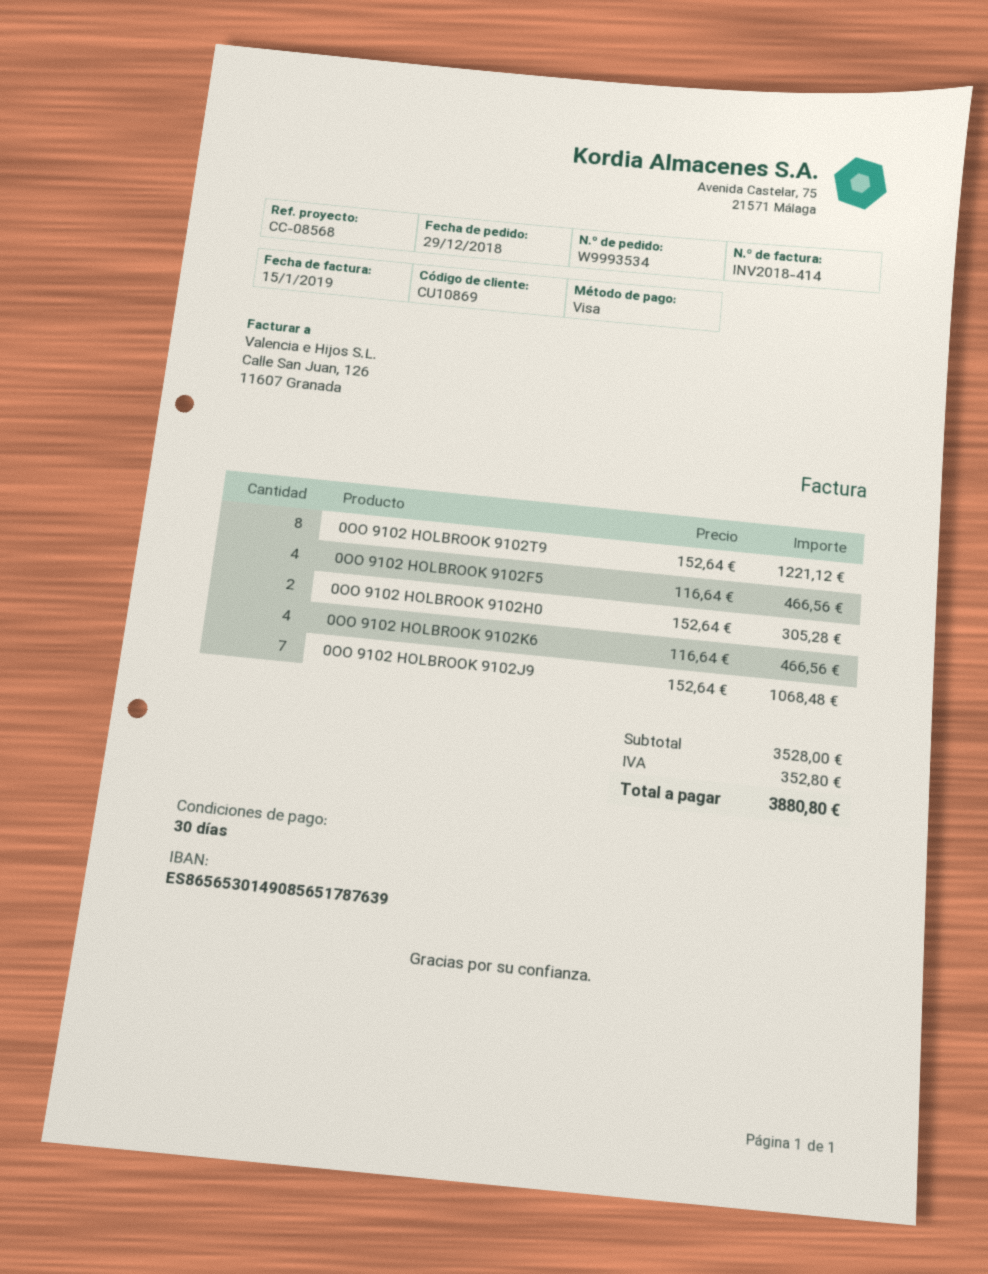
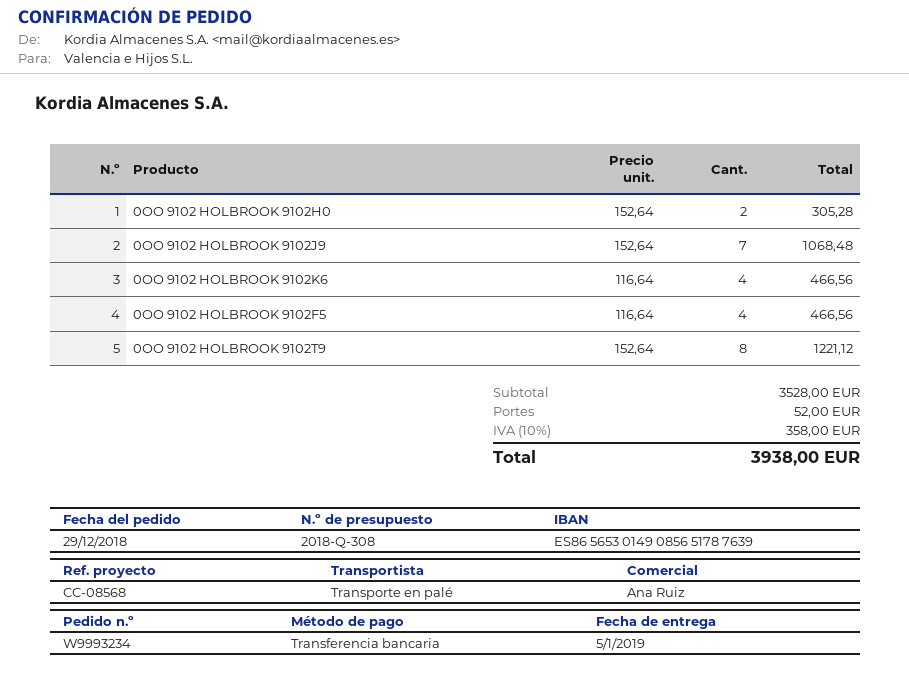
order number: W9993534 -> W9993234
payment method: Visa -> bank transfer
shipping: none -> 52.00
tax: 352.80 -> 358.00
total: 3880.80 -> 3938.00

